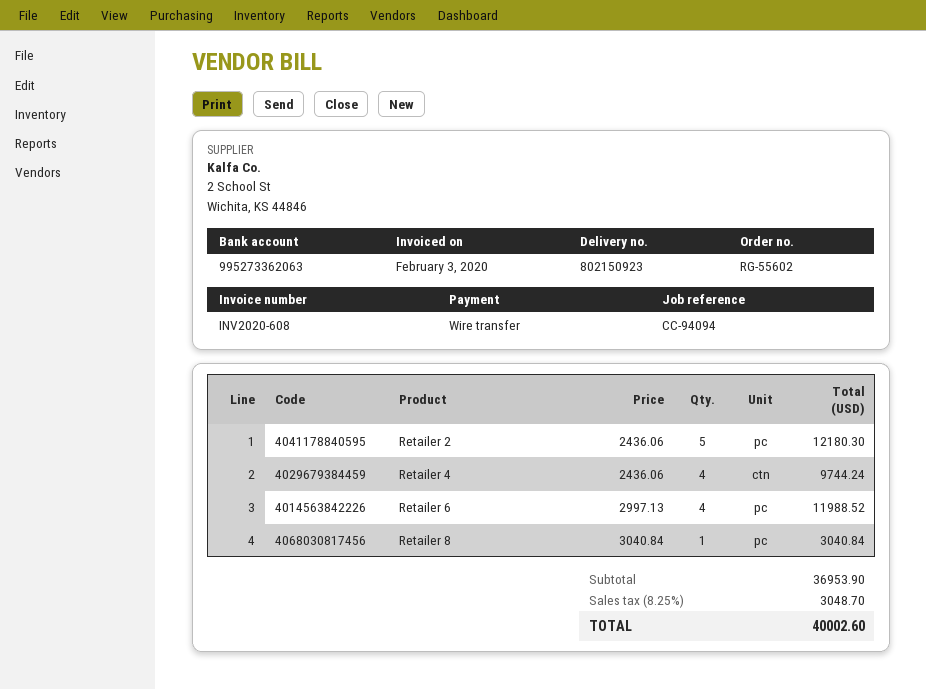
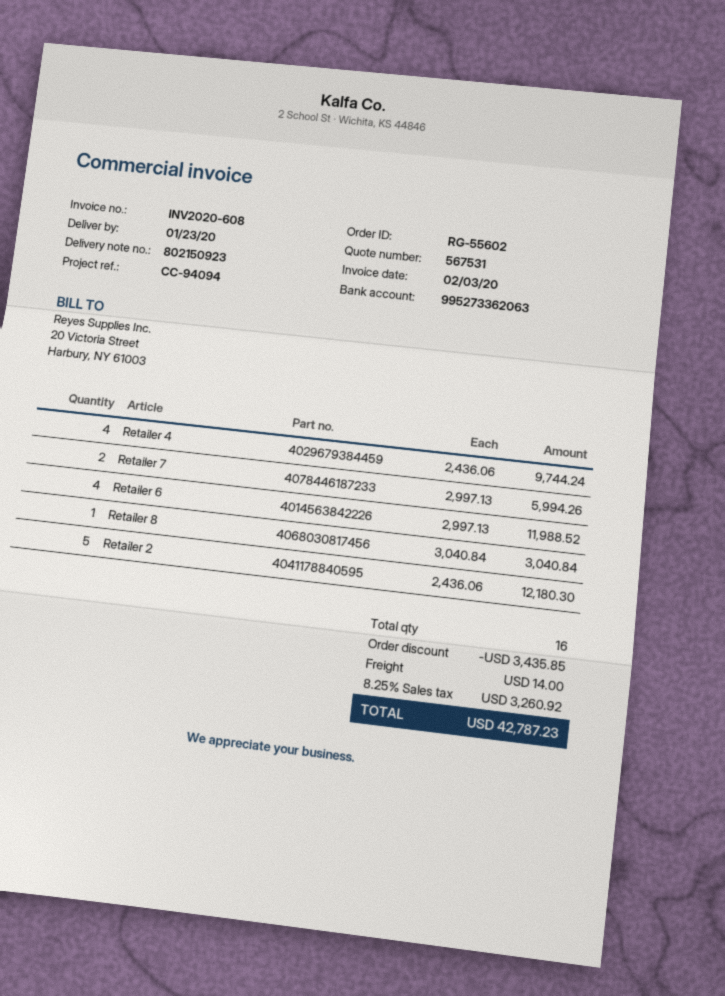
Retailer 7: none -> 2 x 2997.13 = 5994.26
discount: none -> 3435.85
shipping: none -> 14.00
tax: 8.25% = 3048.70 -> 8.25% = 3260.92
total: 40002.60 -> 42787.23

